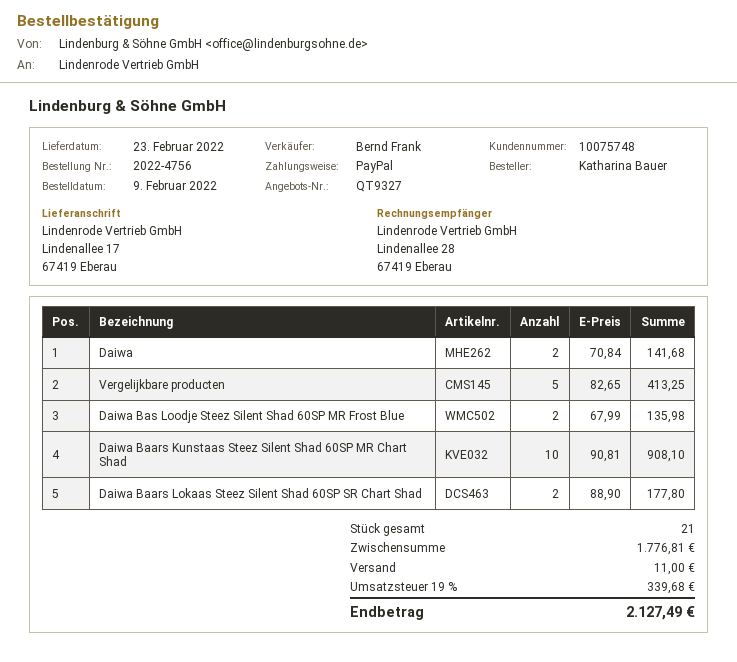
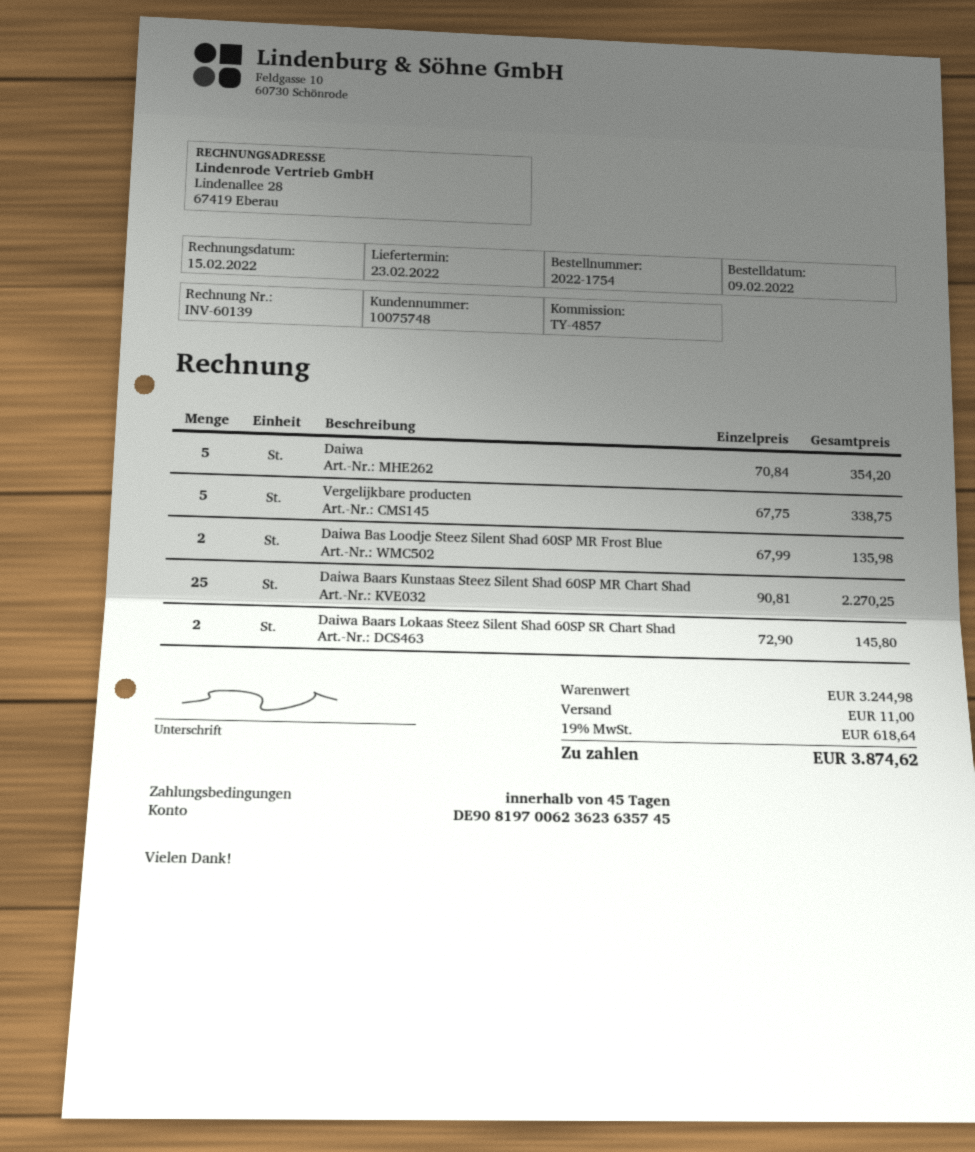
order number: 2022-4756 -> 2022-1754
Daiwa: 2 x 70.84 = 141.68 -> 5 x 70.84 = 354.20
Vergelijkbare producten: 5 x 82.65 = 413.25 -> 5 x 67.75 = 338.75
Daiwa Baars Kunstaas Steez Silent Shad 60SP MR Chart Shad: 10 x 90.81 = 908.10 -> 25 x 90.81 = 2270.25
Daiwa Baars Lokaas Steez Silent Shad 60SP SR Chart Shad: 2 x 88.90 = 177.80 -> 2 x 72.90 = 145.80
subtotal: 1776.81 -> 3244.98
tax: 19% = 339.68 -> 19% = 618.64
total: 2127.49 -> 3874.62

